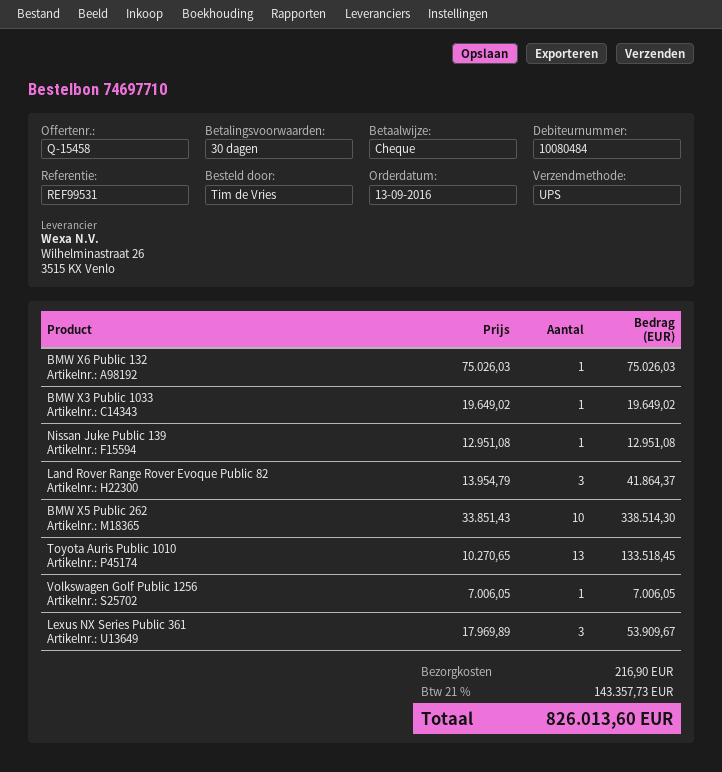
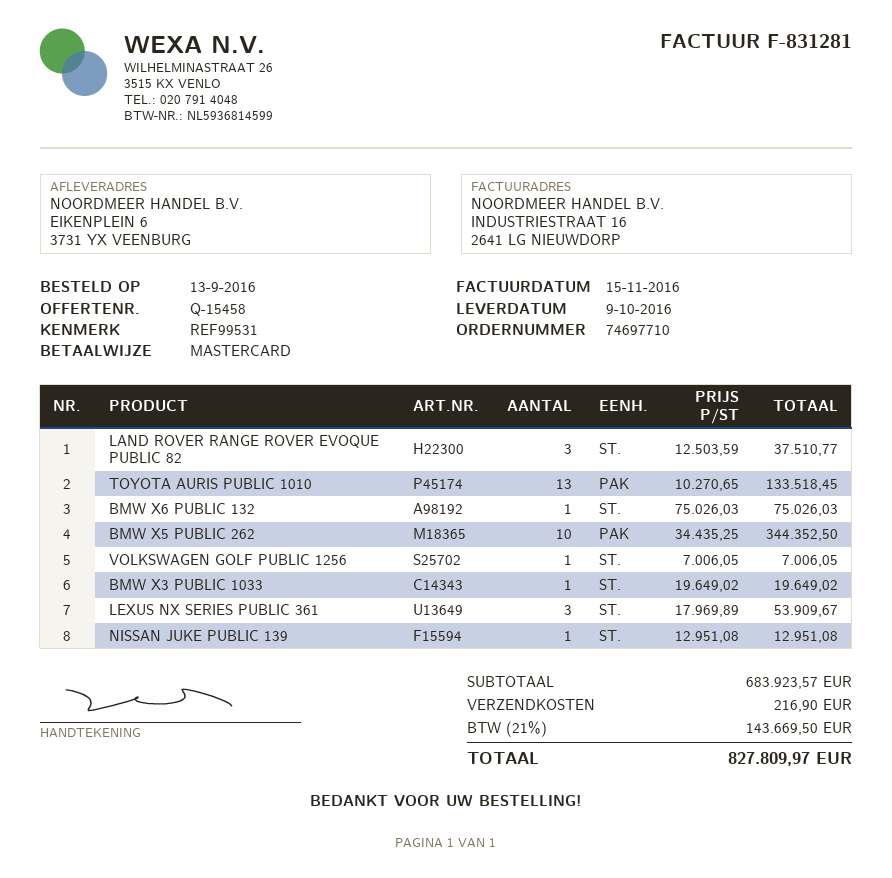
payment method: cheque -> Mastercard
Land Rover Range Rover Evoque Public 82: 3 x 13954.79 = 41864.37 -> 3 x 12503.59 = 37510.77
BMW X5 Public 262: 10 x 33851.43 = 338514.30 -> 10 x 34435.25 = 344352.50
tax: 21% = 143357.73 -> 21% = 143669.50
total: 826013.60 -> 827809.97

